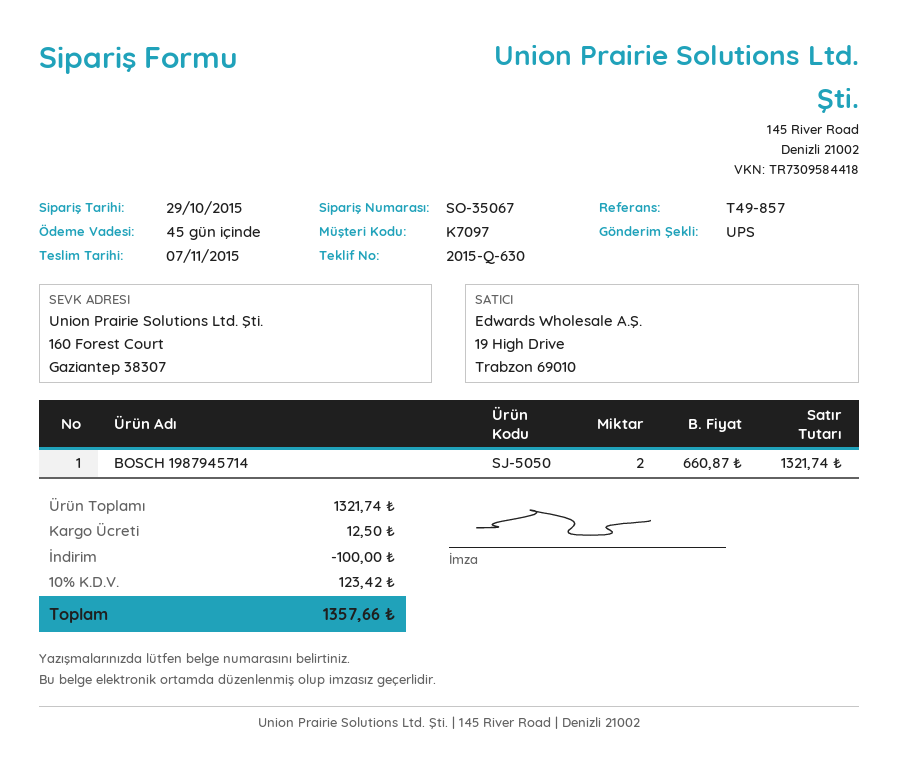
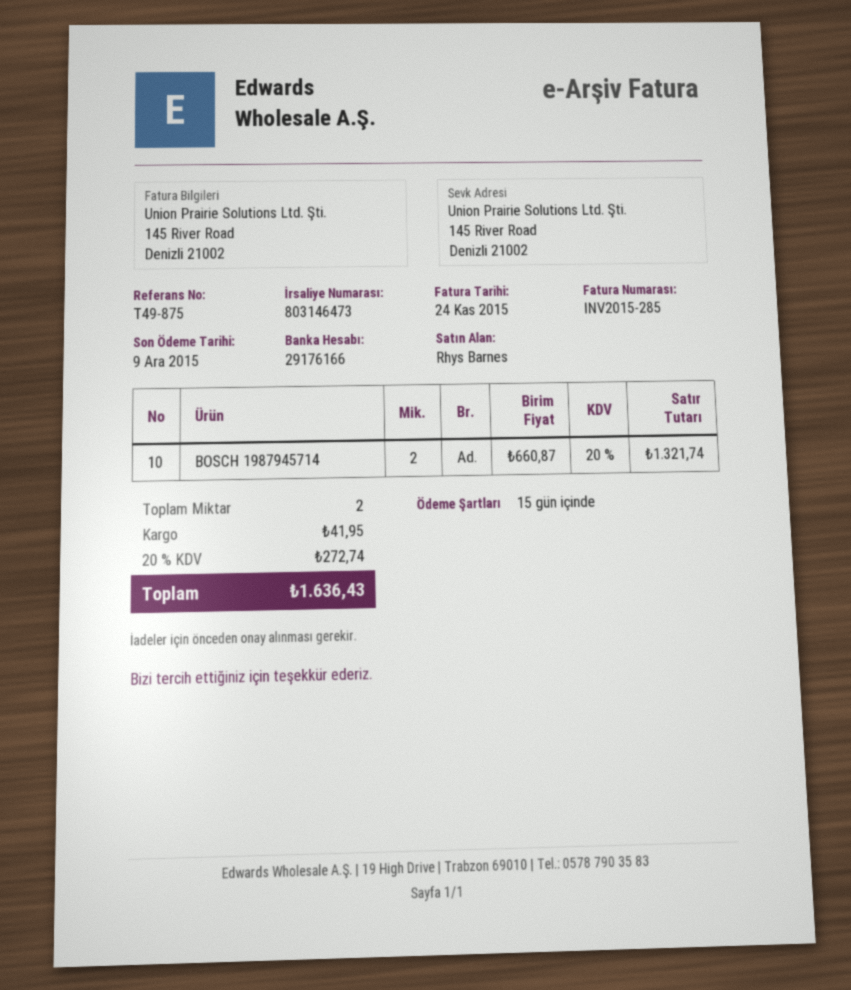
payment terms: 45 days -> 15 days
reference: T49-857 -> T49-875
ship to: 160 Forest Court, Gaziantep 38307 -> 145 River Road, Denizli 21002
discount: 100.00 -> none
shipping: 12.50 -> 41.95
tax: 10% = 123.42 -> 20% = 272.74
total: 1357.66 -> 1636.43

